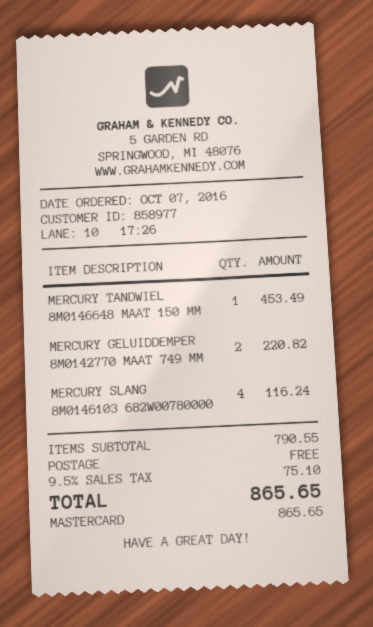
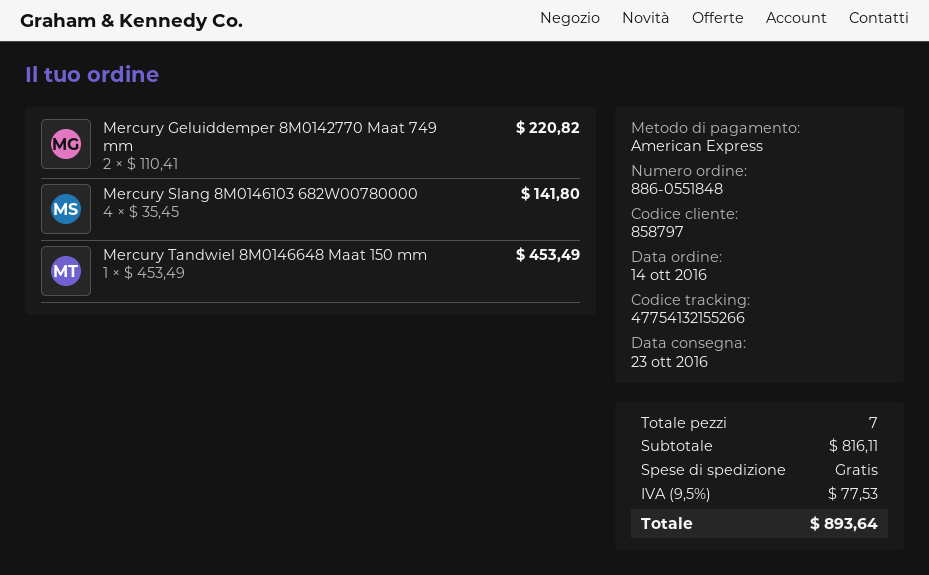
order date: 2016-10-07 -> 2016-10-14
customer number: 858977 -> 858797
payment method: Mastercard -> American Express
MERCURY SLANG 8M0146103 682W00780000: 4 for 116.24 -> 4 for 141.80
subtotal: 790.55 -> 816.11
tax: 9.5% = 75.10 -> 9.5% = 77.53
total: 865.65 -> 893.64

